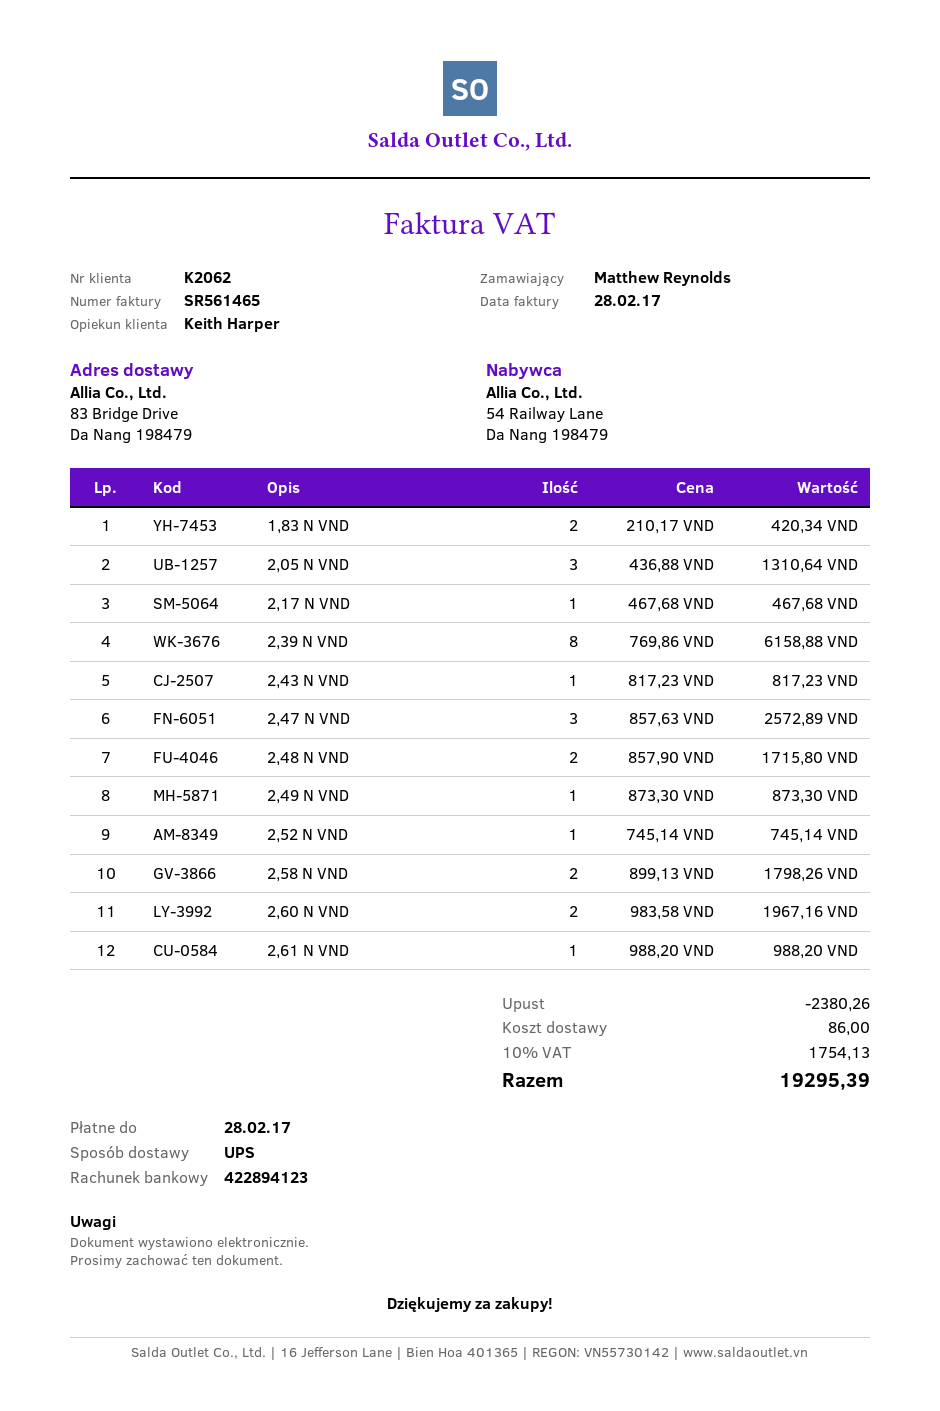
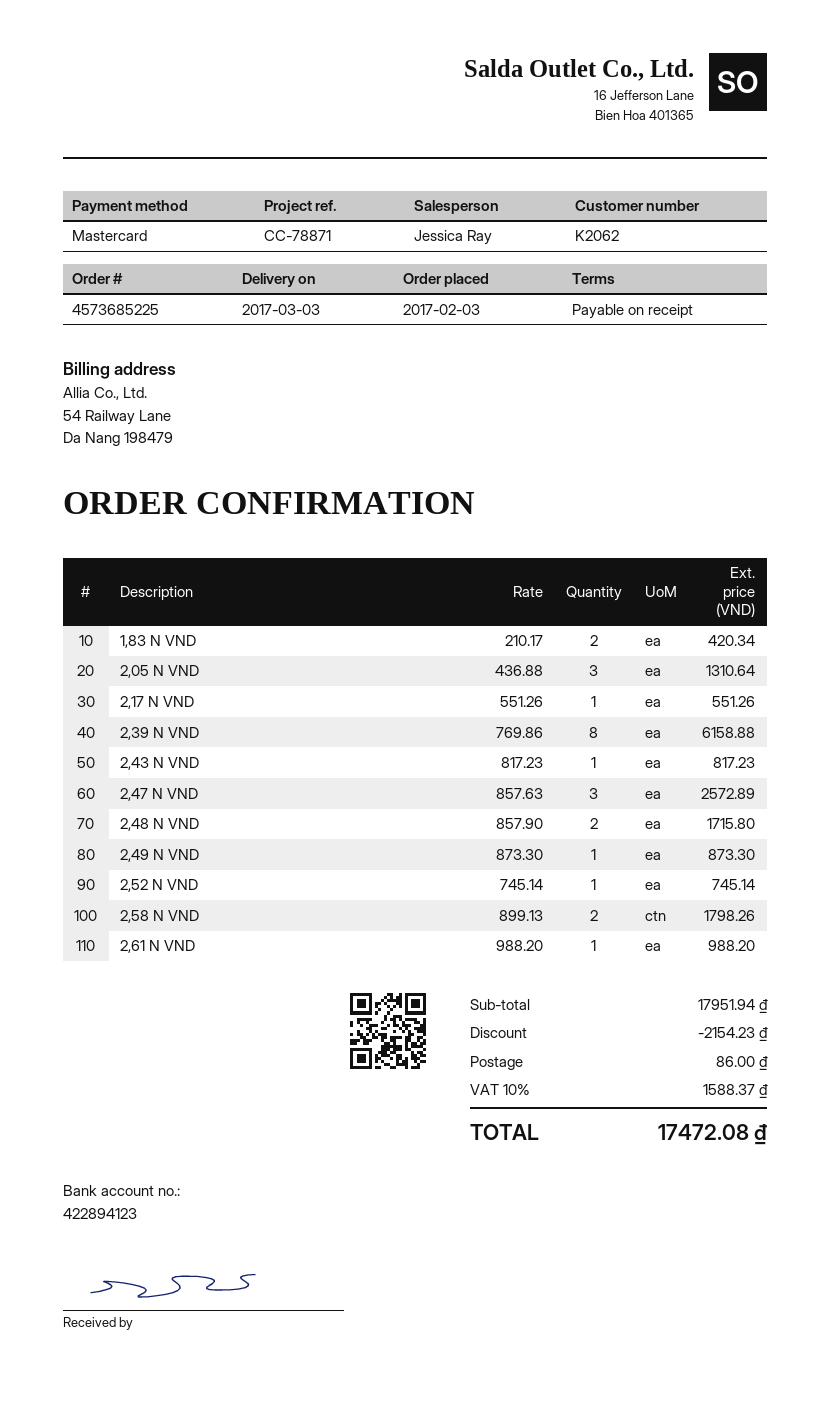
sales rep: Keith Harper -> Jessica Ray
2,17 N VND: 1 x 467.68 = 467.68 -> 1 x 551.26 = 551.26
2,60 N VND: 2 x 983.58 = 1967.16 -> none
discount: 2380.26 -> 2154.23
tax: 10% = 1754.13 -> 10% = 1588.37
total: 19295.39 -> 17472.08

